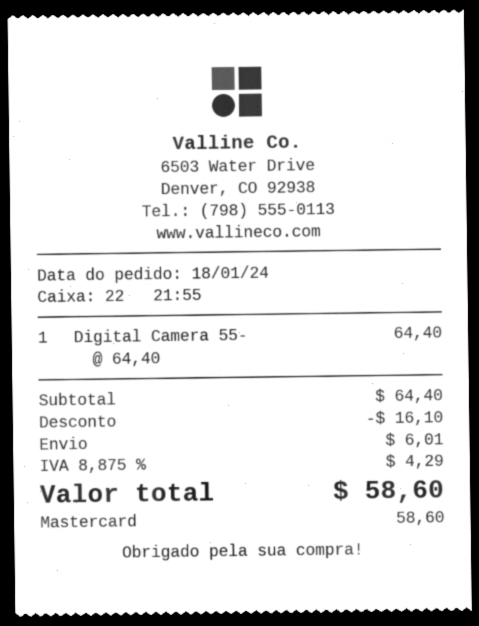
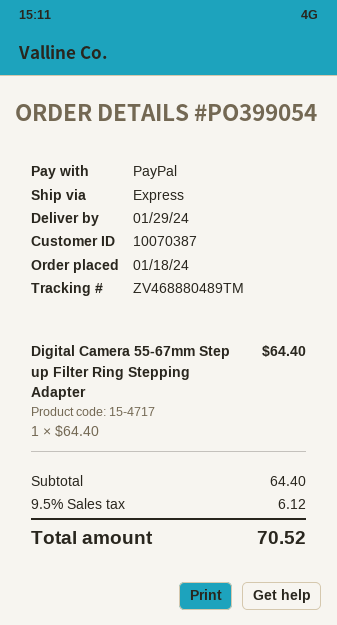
payment method: Mastercard -> PayPal
discount: 16.10 -> none
shipping: 6.01 -> none
tax: 8.875% = 4.29 -> 9.5% = 6.12
total: 58.60 -> 70.52

